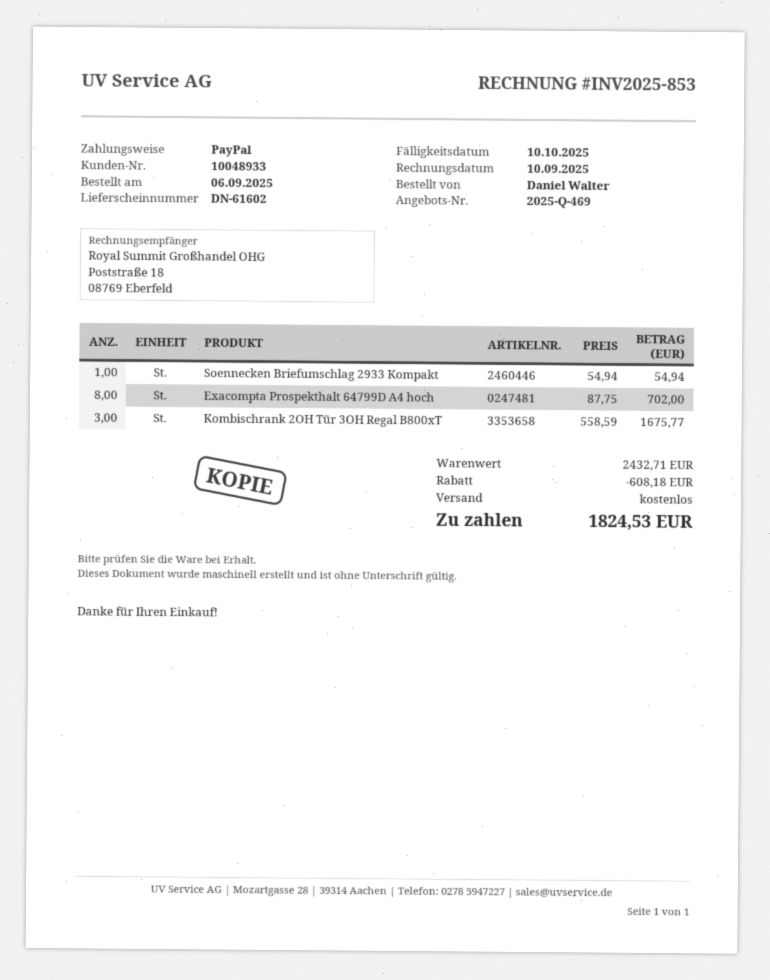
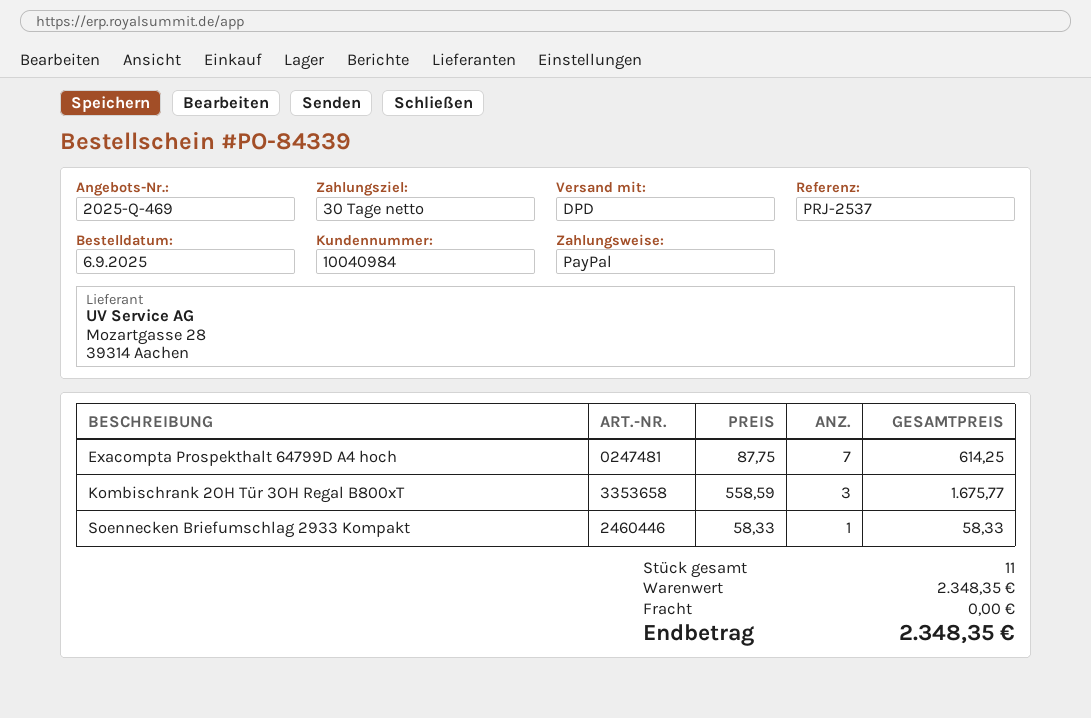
customer number: 10048933 -> 10040984
Soennecken Briefumschlag 2933 Kompakt: 1 x 54.94 = 54.94 -> 1 x 58.33 = 58.33
Exacompta Prospekthalt 64799D A4 hoch: 8 x 87.75 = 702.00 -> 7 x 87.75 = 614.25
subtotal: 2432.71 -> 2348.35
discount: 608.18 -> none
total: 1824.53 -> 2348.35

